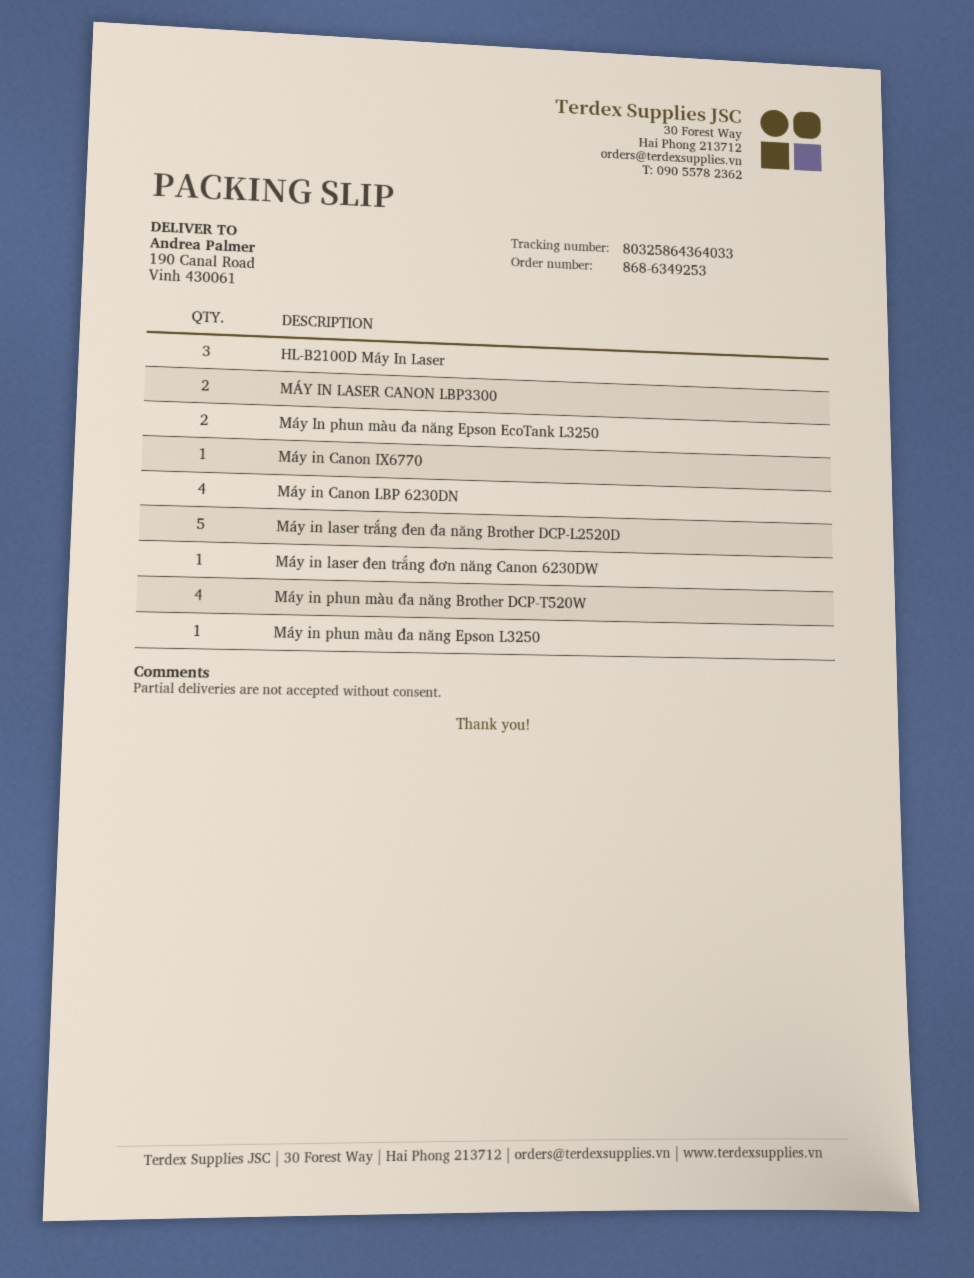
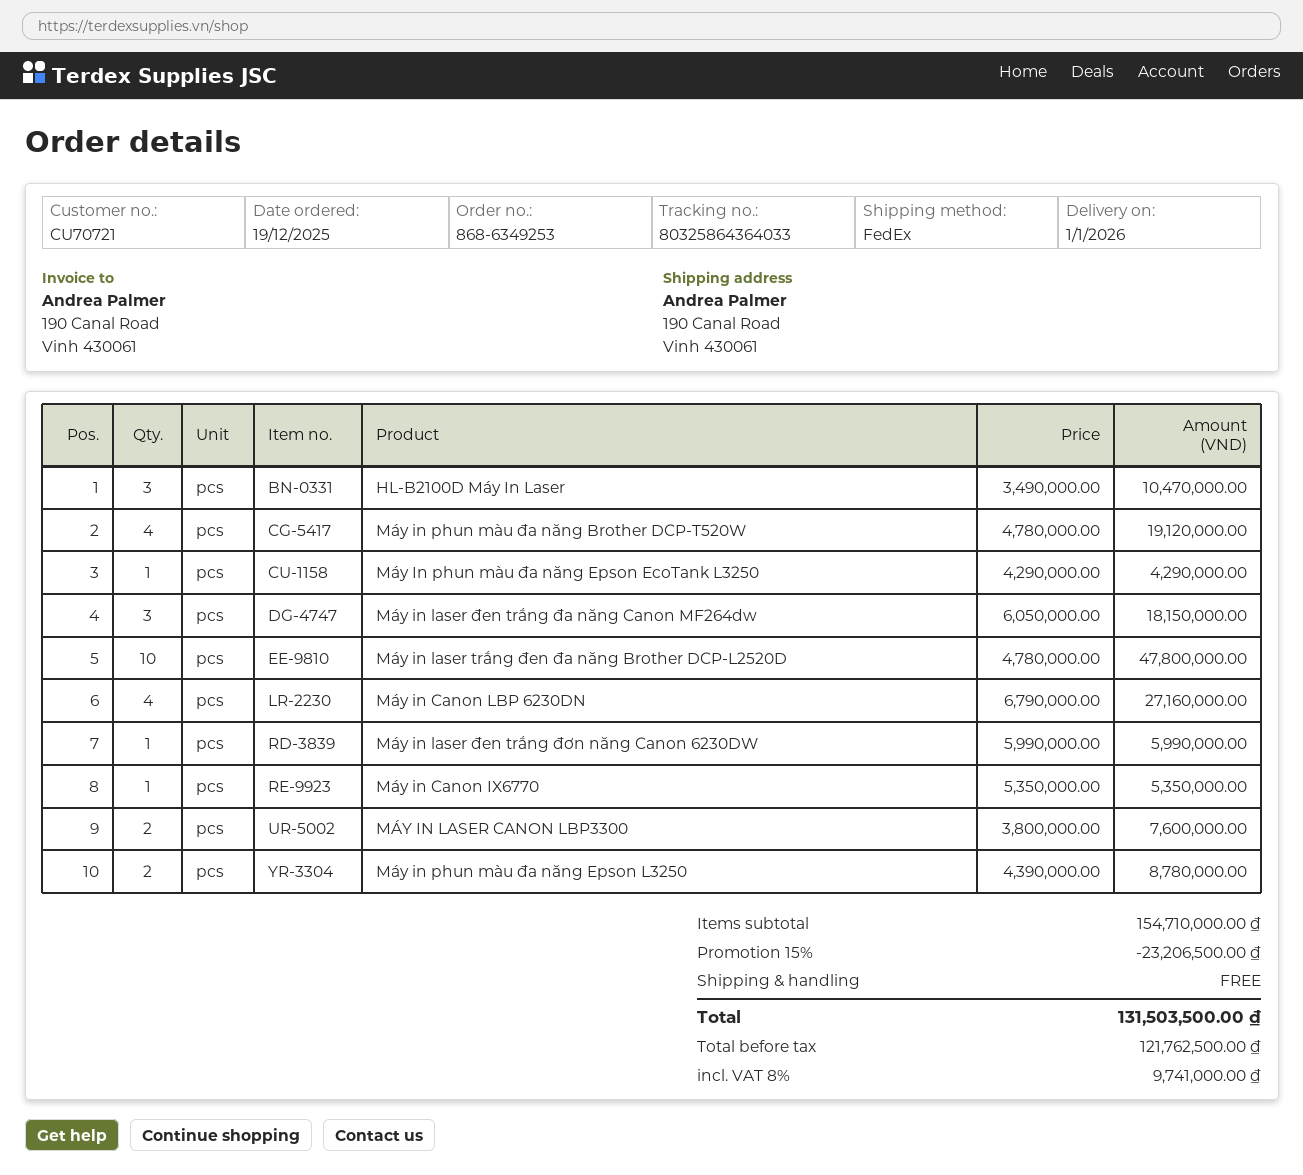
Máy In phun màu đa năng Epson EcoTank L3250: 2 -> 1
Máy in laser trắng đen đa năng Brother DCP-L2520D: 5 -> 10
Máy in phun màu đa năng Epson L3250: 1 -> 2
Máy in laser đen trắng đa năng Canon MF264dw: none -> 3

